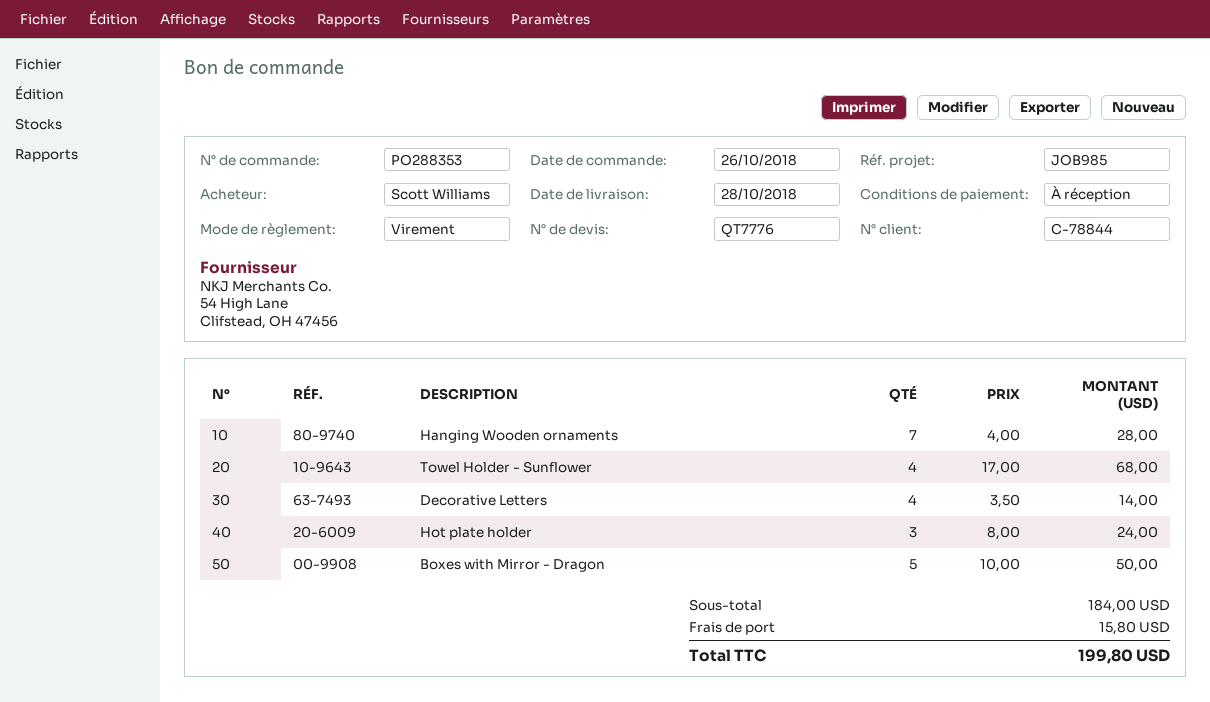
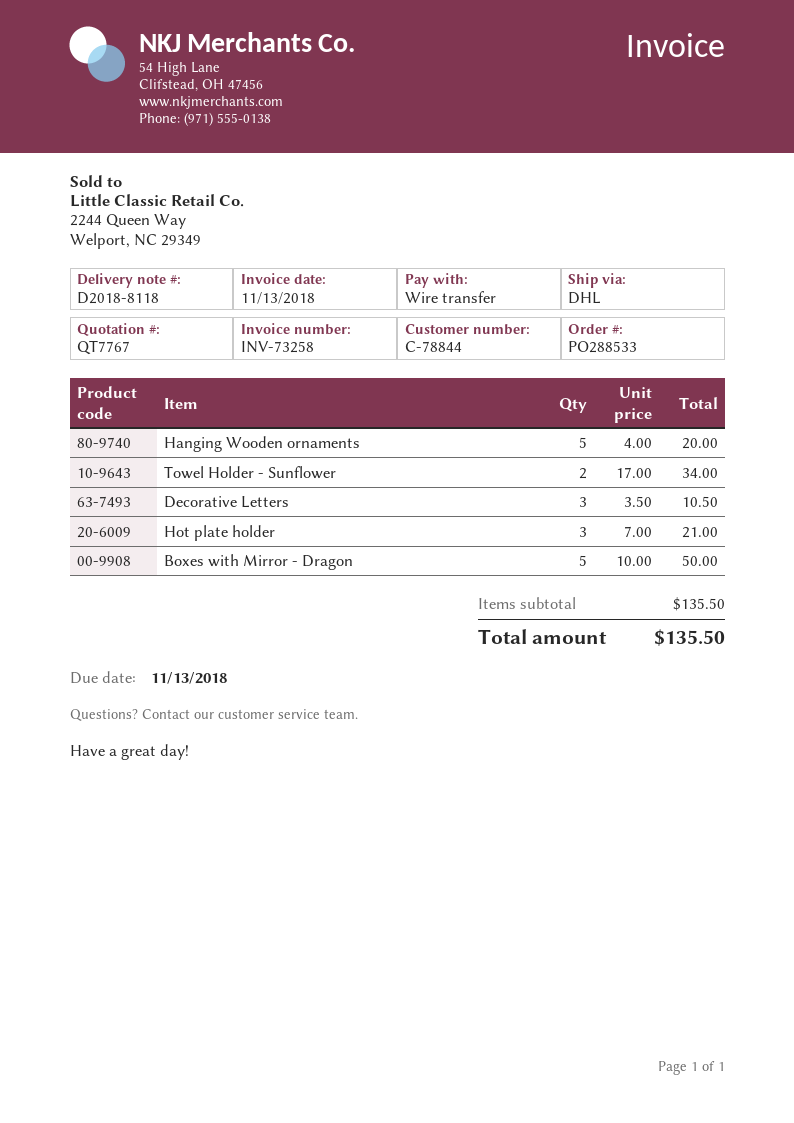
quote number: QT7776 -> QT7767
order number: PO288353 -> PO288533
Hanging Wooden ornaments: 7 x 4.00 = 28.00 -> 5 x 4.00 = 20.00
Towel Holder - Sunflower: 4 x 17.00 = 68.00 -> 2 x 17.00 = 34.00
Decorative Letters: 4 x 3.50 = 14.00 -> 3 x 3.50 = 10.50
Hot plate holder: 3 x 8.00 = 24.00 -> 3 x 7.00 = 21.00
subtotal: 184.00 -> 135.50
shipping: 15.80 -> none
total: 199.80 -> 135.50

